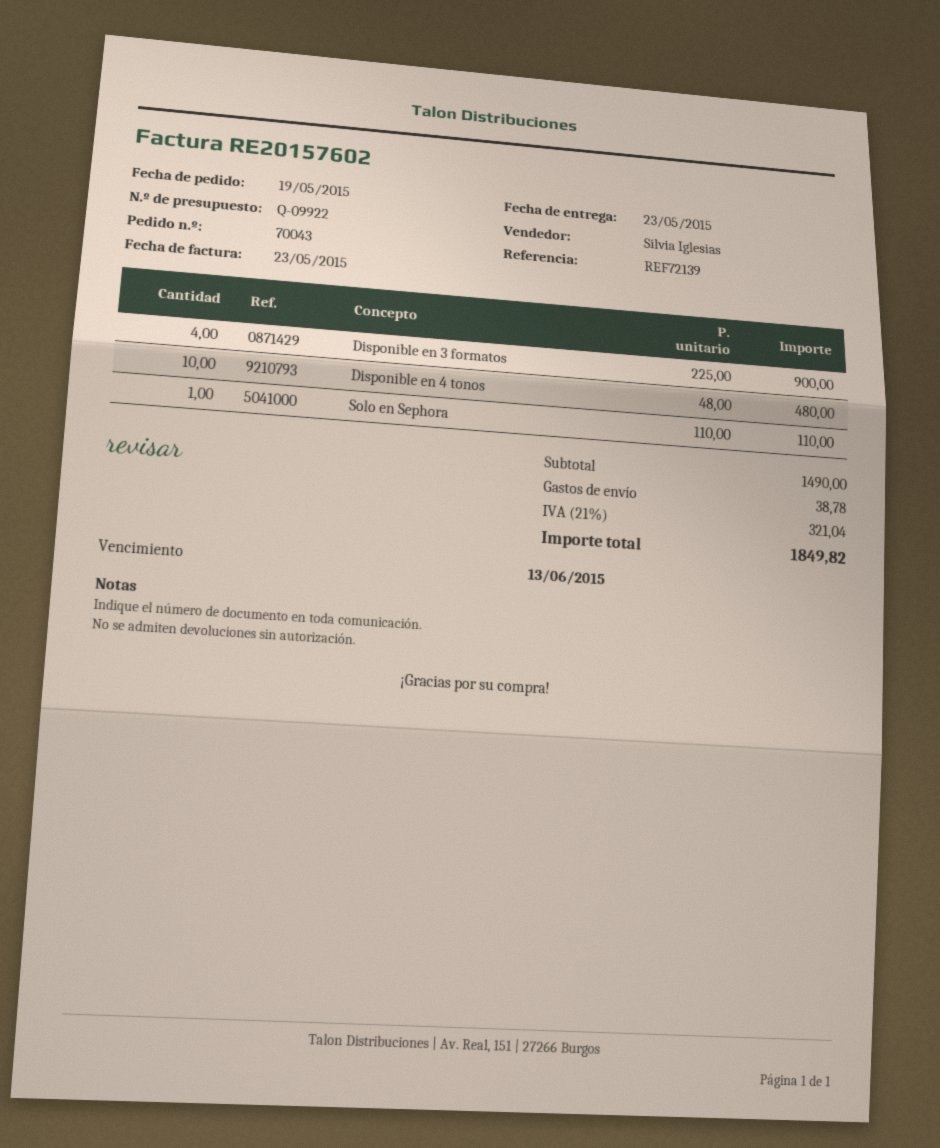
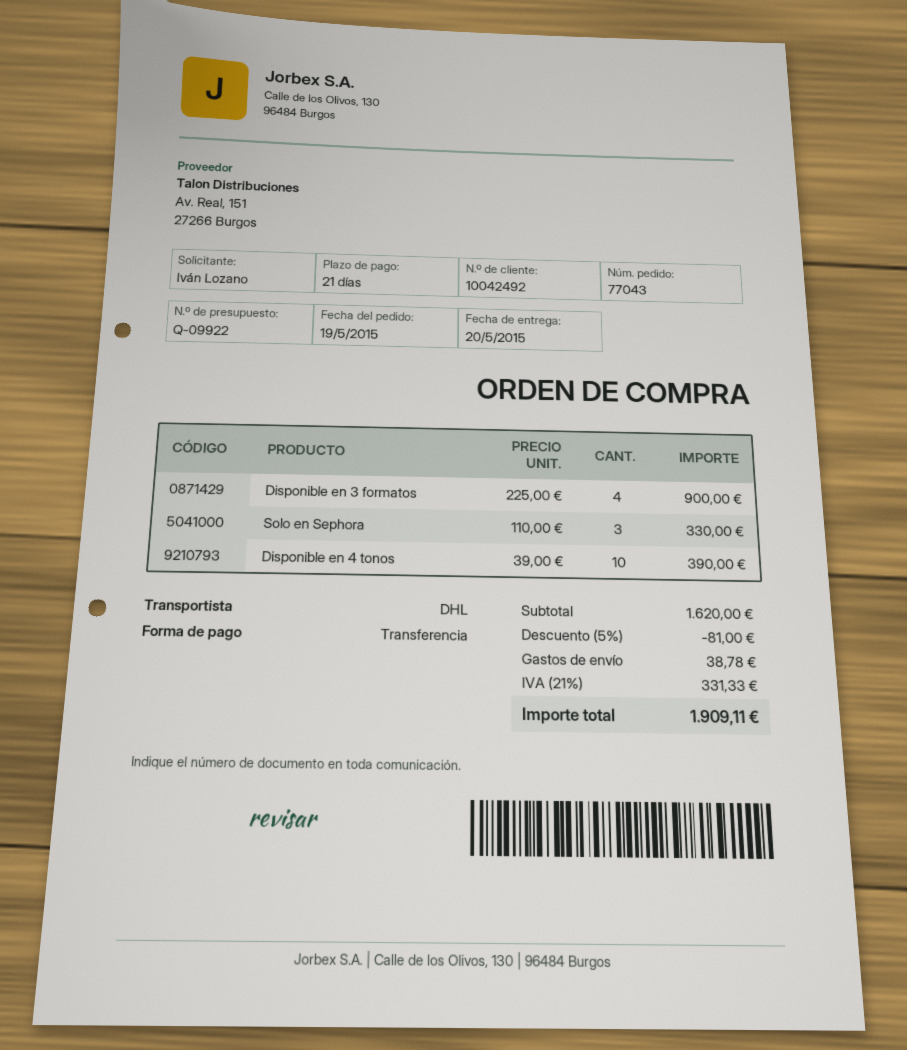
order number: 70043 -> 77043
delivery date: 2015-05-23 -> 2015-05-20
Disponible en 4 tonos: 10 x 48.00 = 480.00 -> 10 x 39.00 = 390.00
Solo en Sephora: 1 x 110.00 = 110.00 -> 3 x 110.00 = 330.00
subtotal: 1490.00 -> 1620.00
discount: none -> 5% = 81.00
tax: 21% = 321.04 -> 21% = 331.33
total: 1849.82 -> 1909.11

